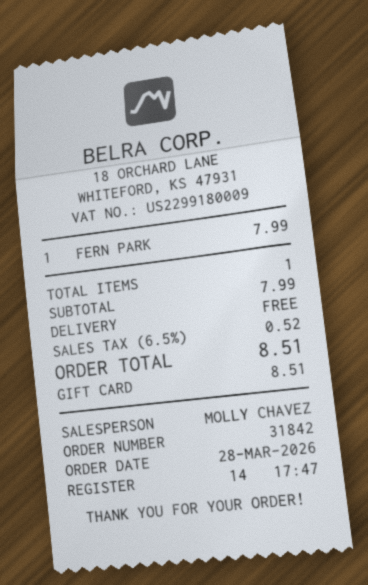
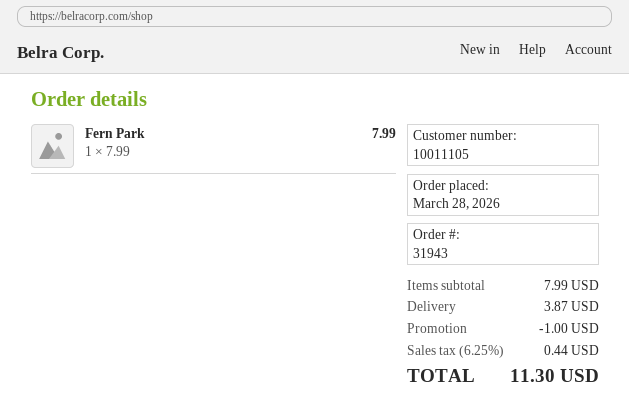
order number: 31842 -> 31943
discount: none -> 1.00
shipping: 0.00 -> 3.87
tax: 6.5% = 0.52 -> 6.25% = 0.44
total: 8.51 -> 11.30

